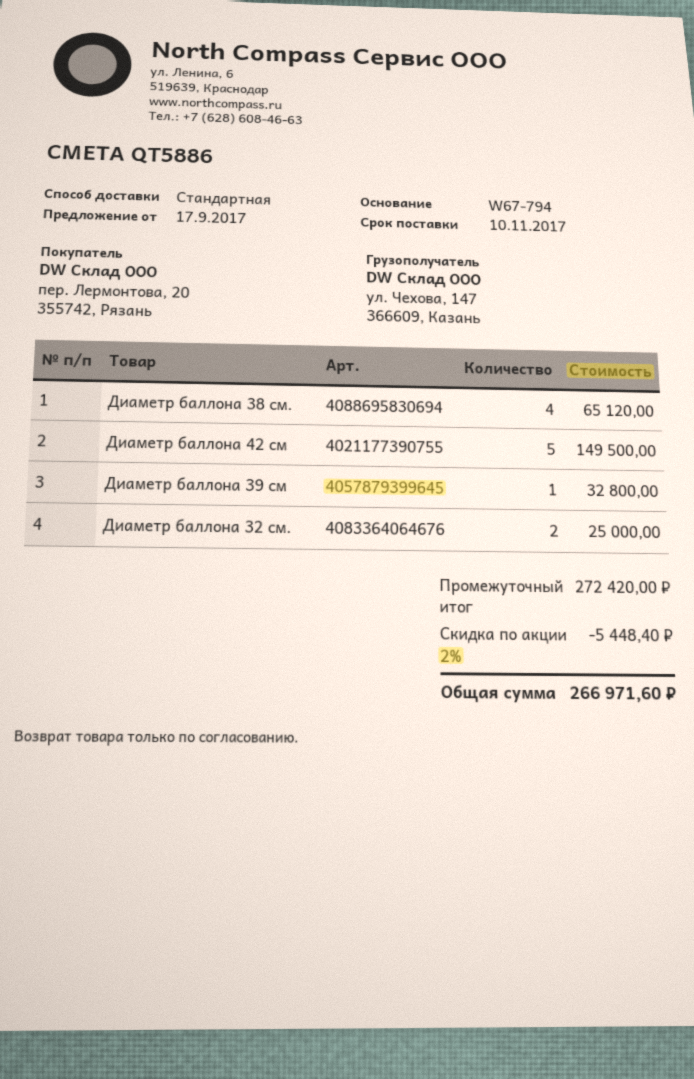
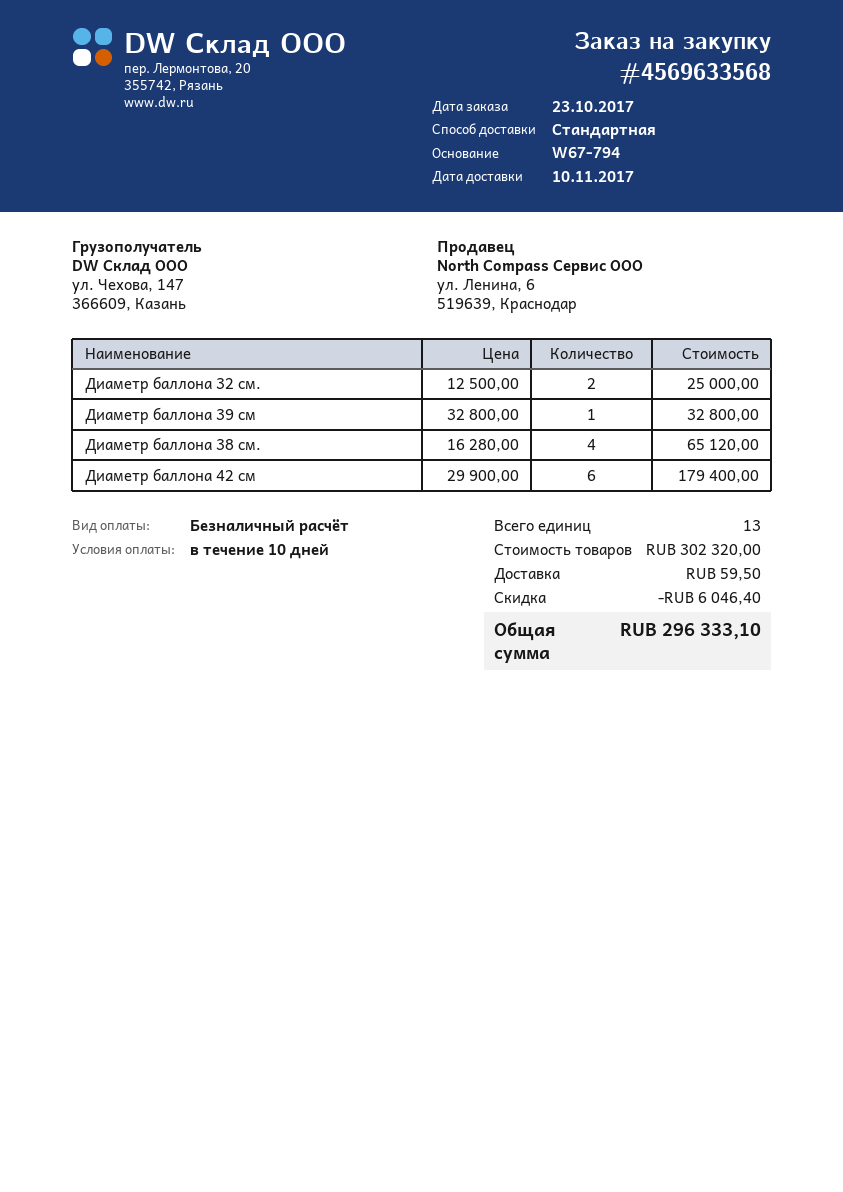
Диаметр баллона 42 см: 5 for 149500.00 -> 6 for 179400.00
subtotal: 272420.00 -> 302320.00
discount: 5448.40 -> 6046.40
shipping: none -> 59.50
total: 266971.60 -> 296333.10

